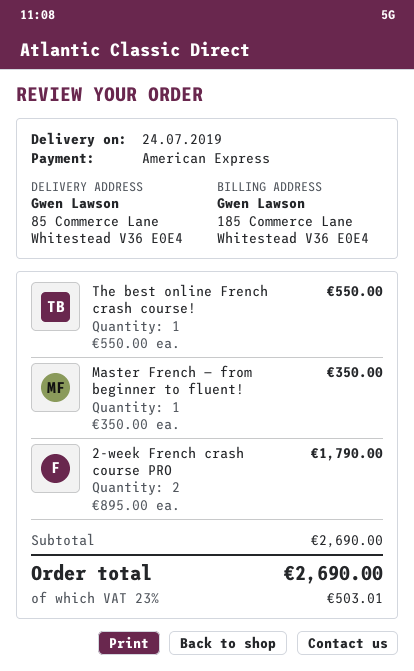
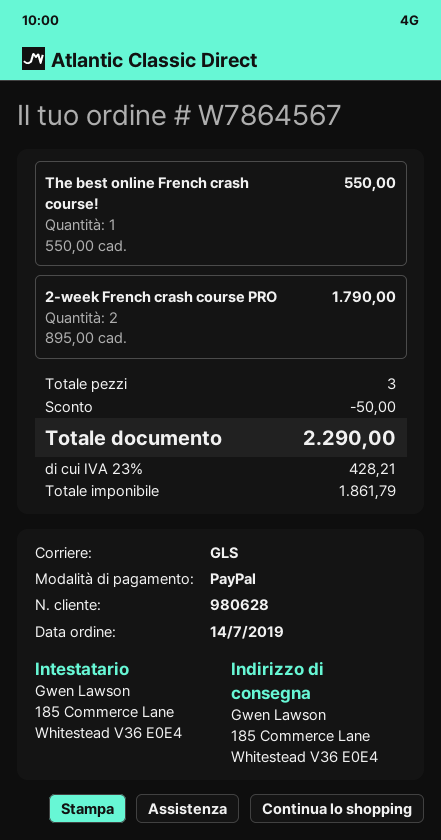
payment method: American Express -> PayPal
ship to: 85 Commerce Lane, Whitestead V36 E0E4 -> 185 Commerce Lane, Whitestead V36 E0E4
Master French — from beginner to fluent!: 1 x 350.00 = 350.00 -> none
discount: none -> 50.00
tax: 23% = 503.01 -> 23% = 428.21
total: 2690.00 -> 2290.00

